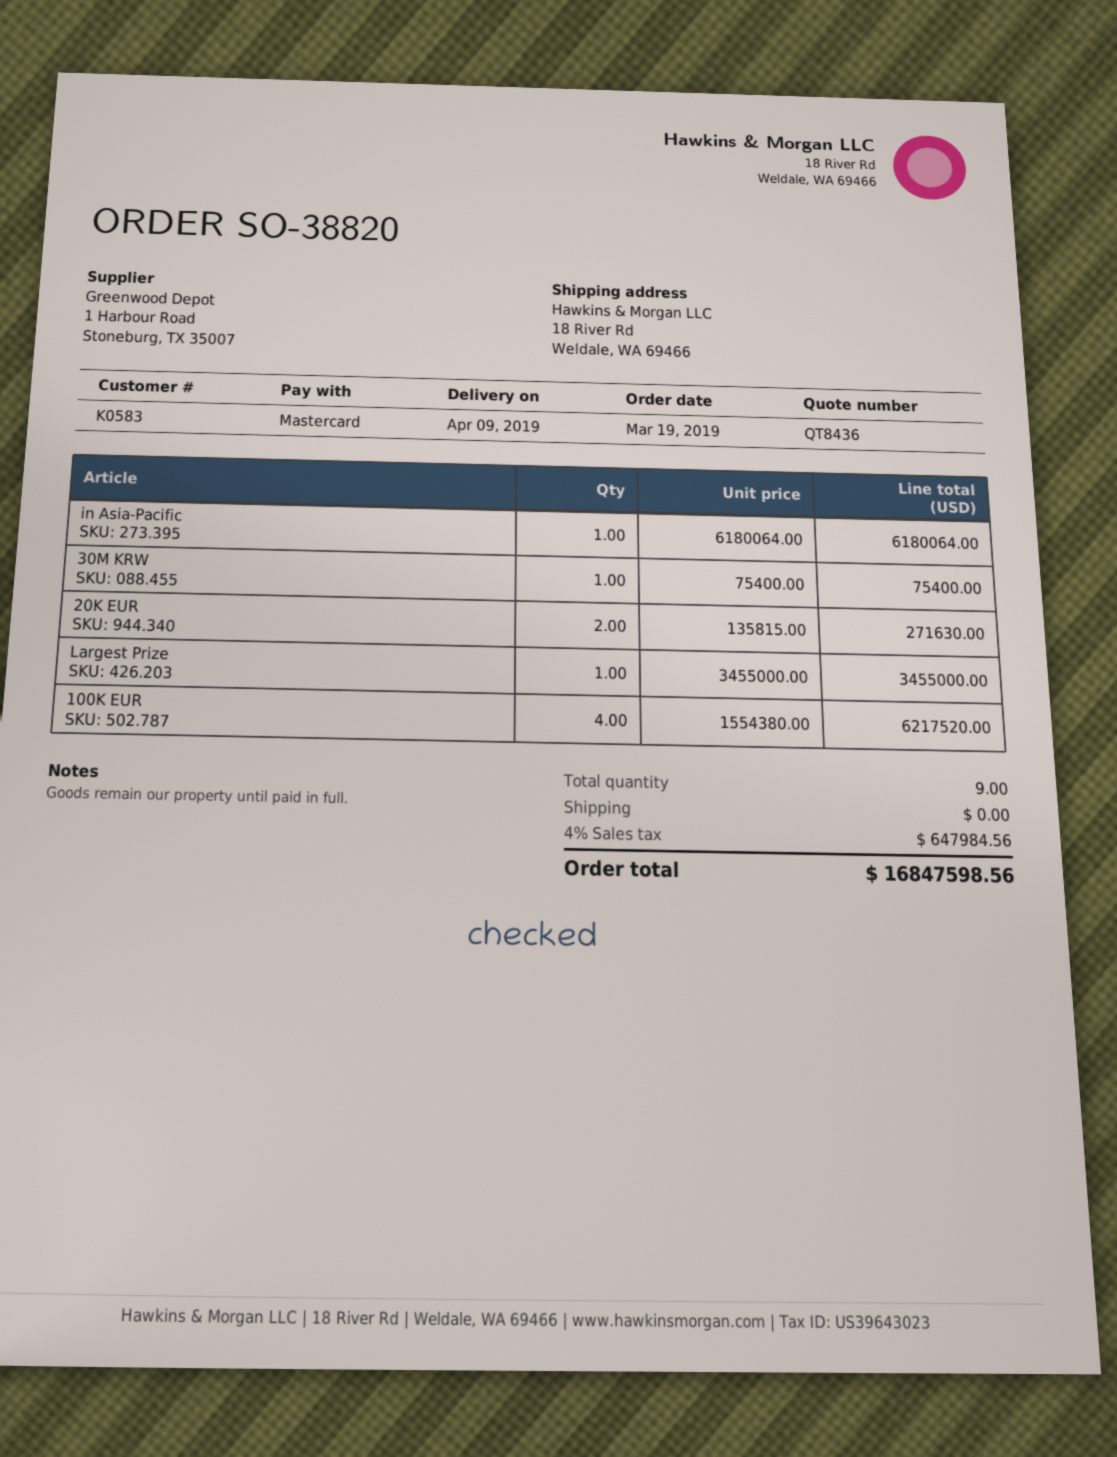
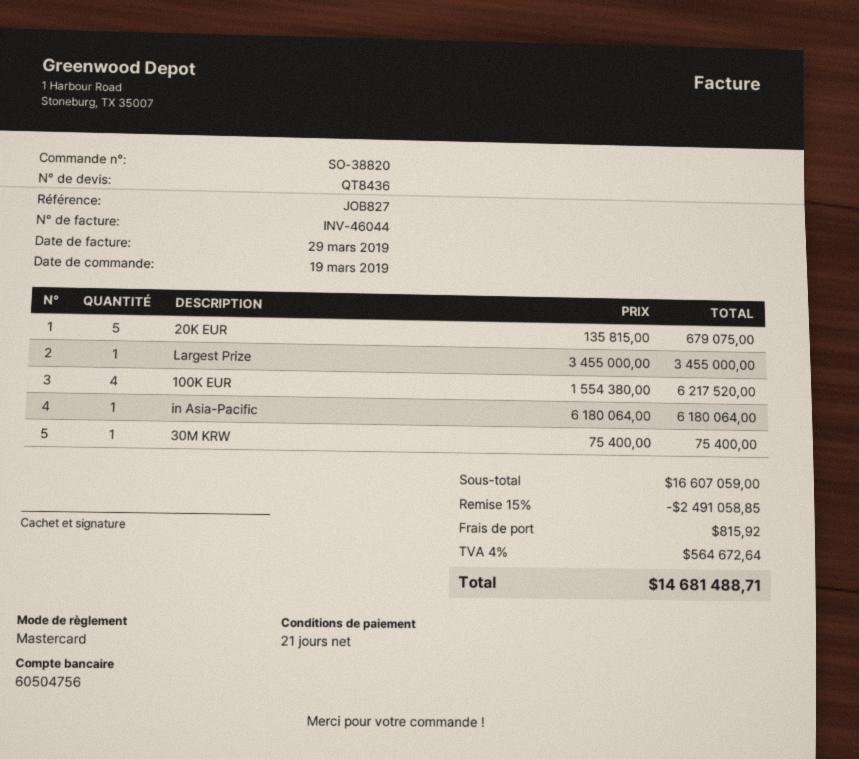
20K EUR: 2 x 135815.00 = 271630.00 -> 5 x 135815.00 = 679075.00
discount: none -> 15% = 2491058.85
shipping: 0.00 -> 815.92
tax: 4% = 647984.56 -> 4% = 564672.64
total: 16847598.56 -> 14681488.71

